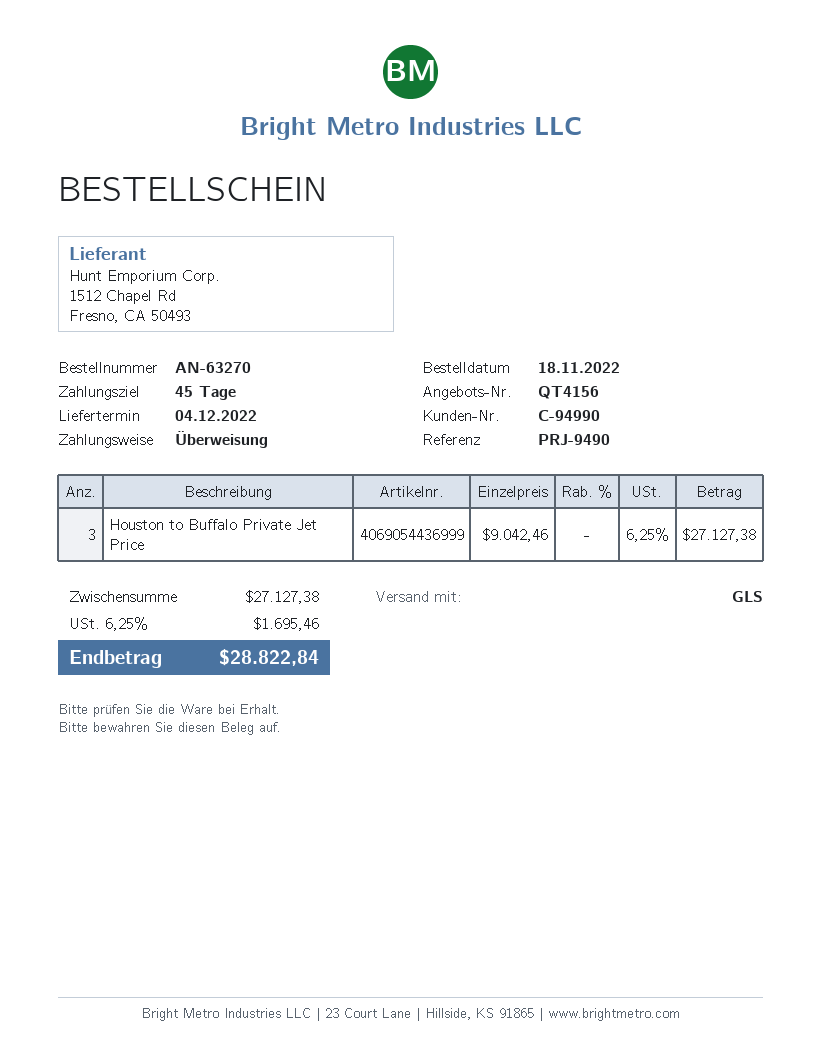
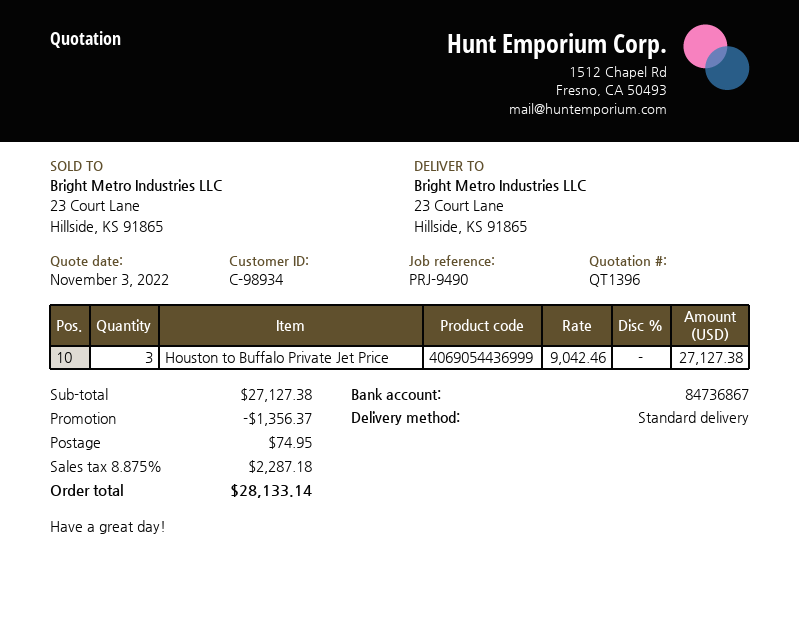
quote number: QT4156 -> QT1396
customer number: C-94990 -> C-98934
shipping method: GLS -> standard
discount: none -> 1356.37
shipping: none -> 74.95
tax: 6.25% = 1695.46 -> 8.875% = 2287.18
total: 28822.84 -> 28133.14

